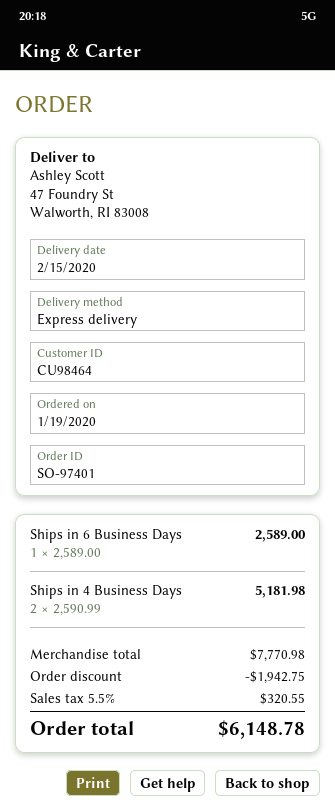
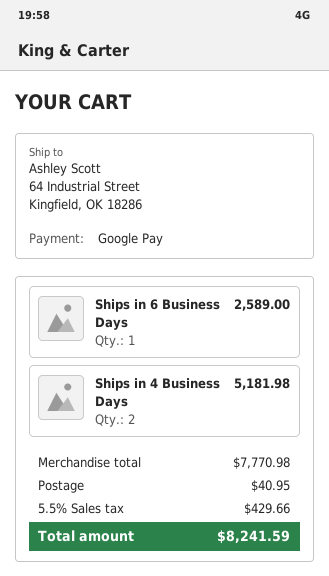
ship to: 47 Foundry St, Walworth, RI 83008 -> 64 Industrial Street, Kingfield, OK 18286
discount: 1942.75 -> none
shipping: none -> 40.95
tax: 5.5% = 320.55 -> 5.5% = 429.66
total: 6148.78 -> 8241.59

